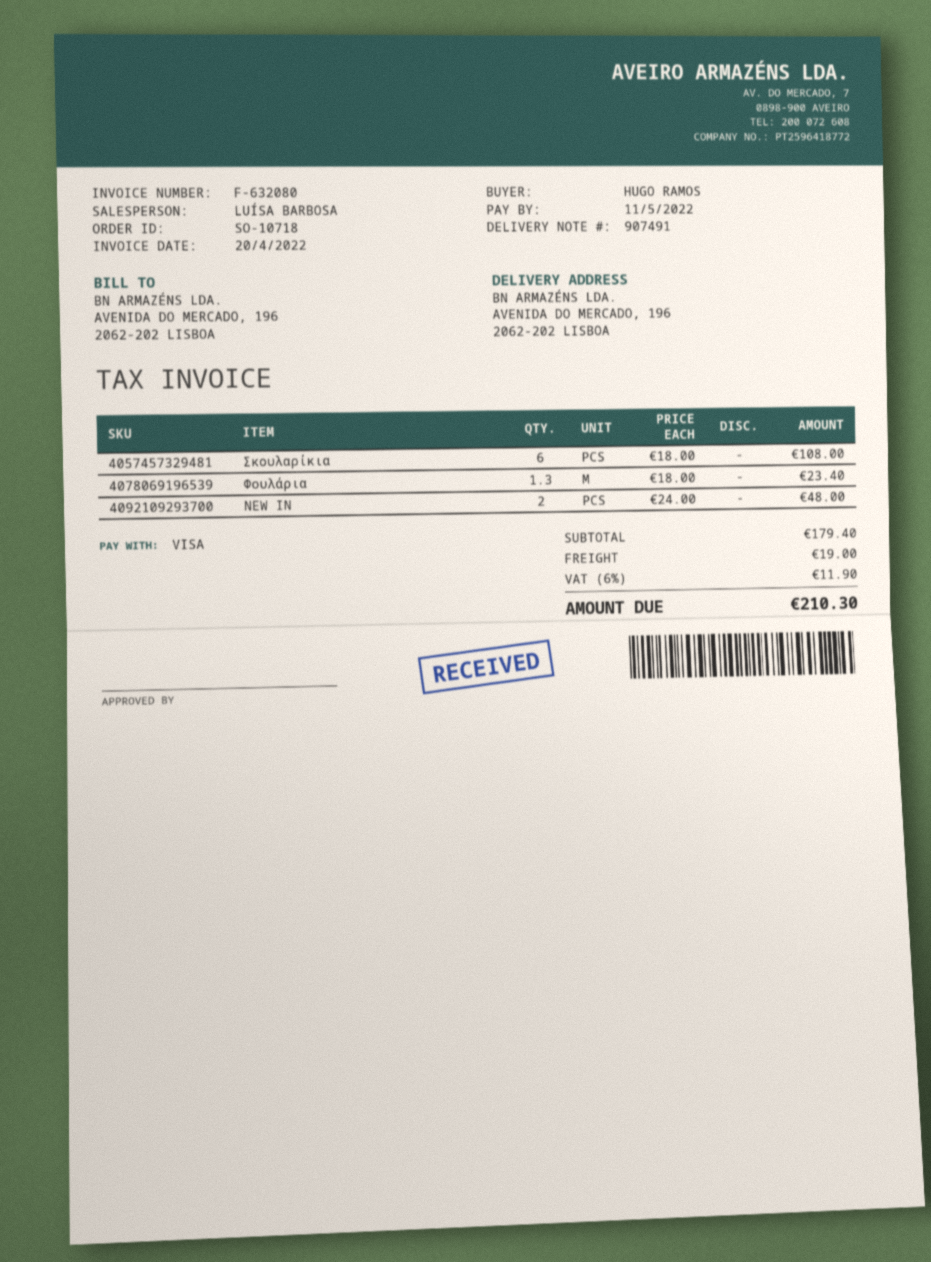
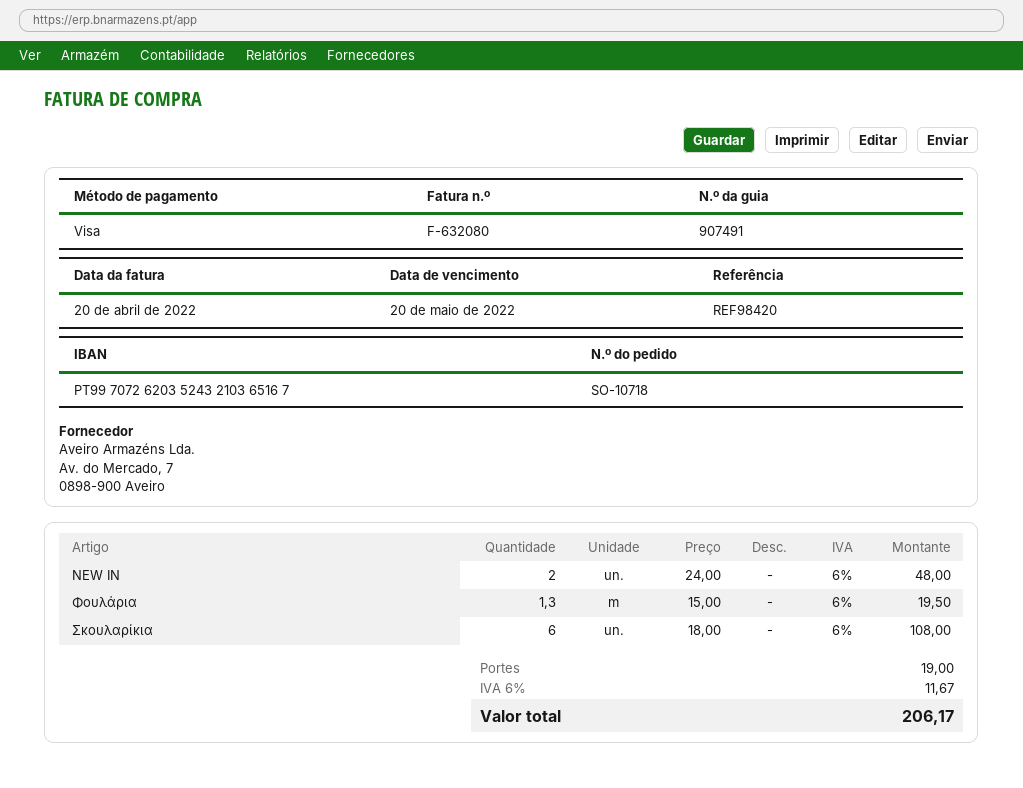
due date: 2022-05-11 -> 2022-05-20
Φουλάρια: 1.3 x 18.00 = 23.40 -> 1.3 x 15.00 = 19.50
tax: 6% = 11.90 -> 6% = 11.67
total: 210.30 -> 206.17

